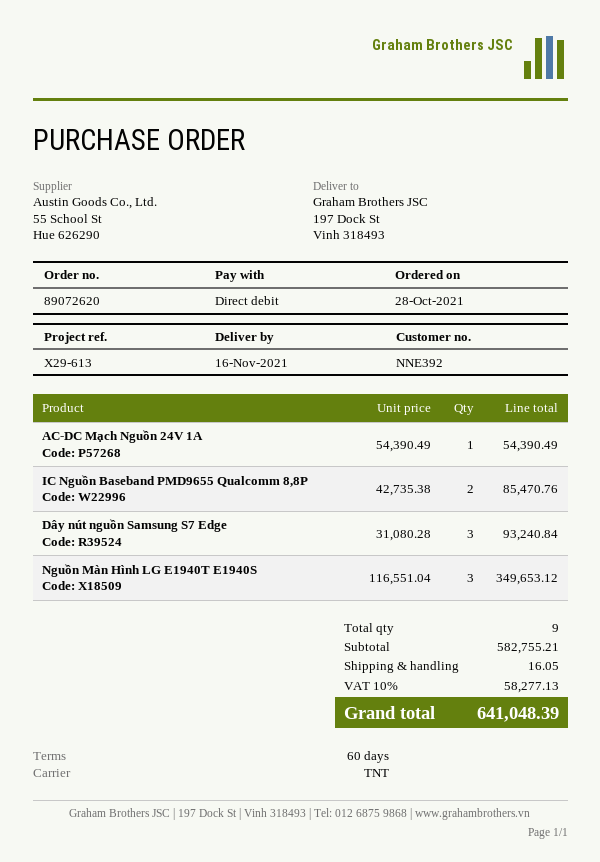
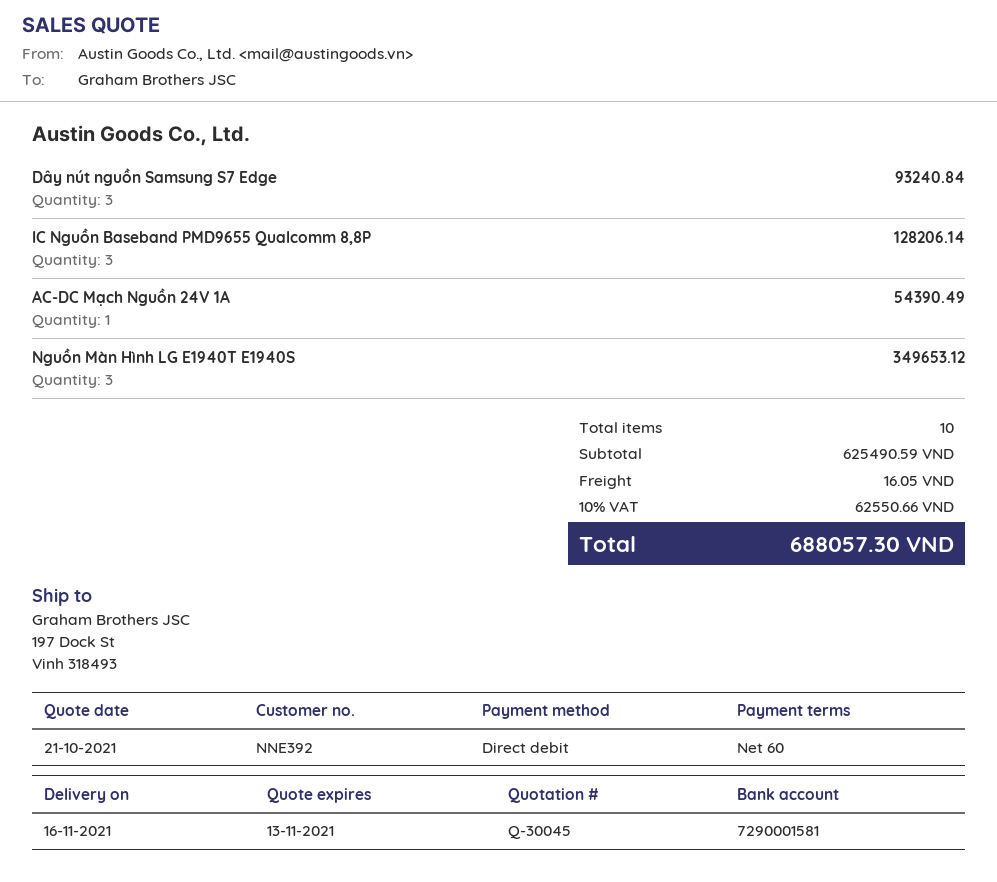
IC Nguồn Baseband PMD9655 Qualcomm 8,8P: 2 for 85470.76 -> 3 for 128206.14
total quantity: 9 -> 10
subtotal: 582755.21 -> 625490.59
tax: 10% = 58277.13 -> 10% = 62550.66
total: 641048.39 -> 688057.30

